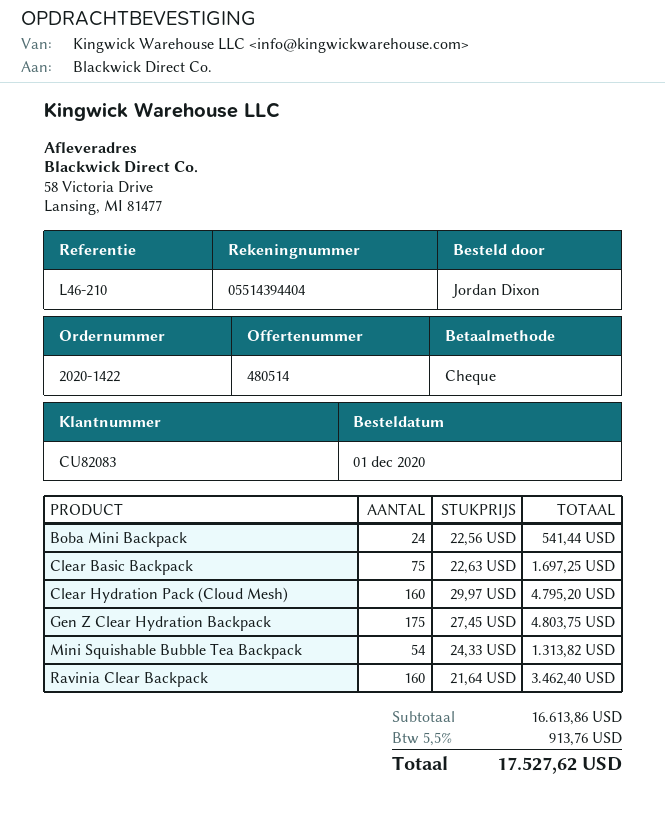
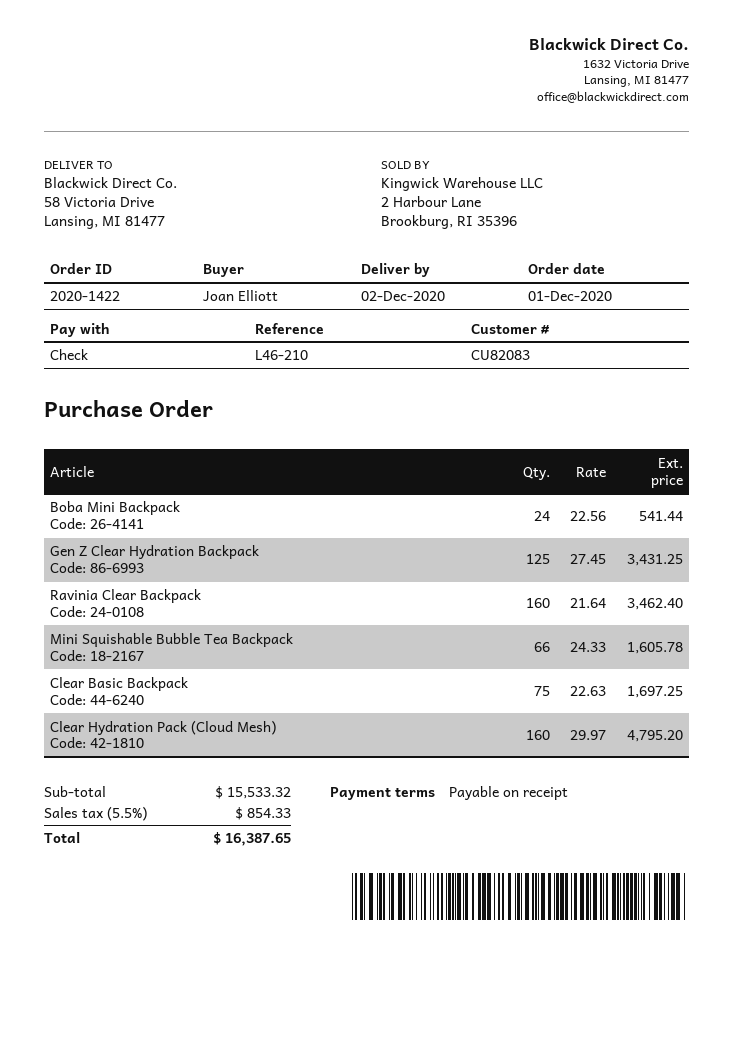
ordered by: Jordan Dixon -> Joan Elliott
Gen Z Clear Hydration Backpack: 175 x 27.45 = 4803.75 -> 125 x 27.45 = 3431.25
Mini Squishable Bubble Tea Backpack: 54 x 24.33 = 1313.82 -> 66 x 24.33 = 1605.78
subtotal: 16613.86 -> 15533.32
tax: 5.5% = 913.76 -> 5.5% = 854.33
total: 17527.62 -> 16387.65

